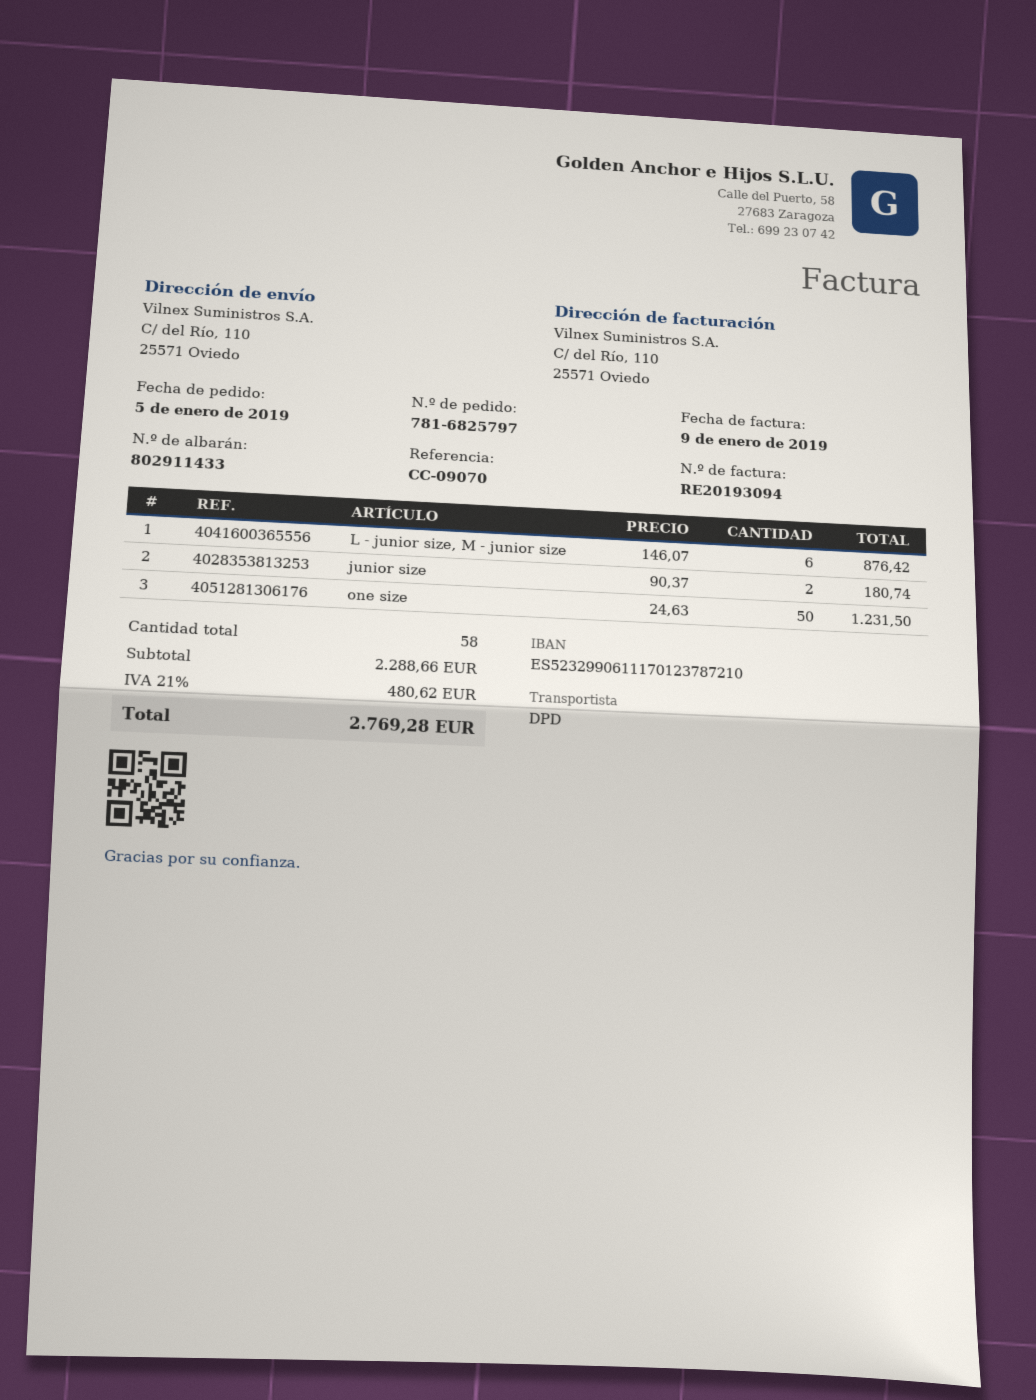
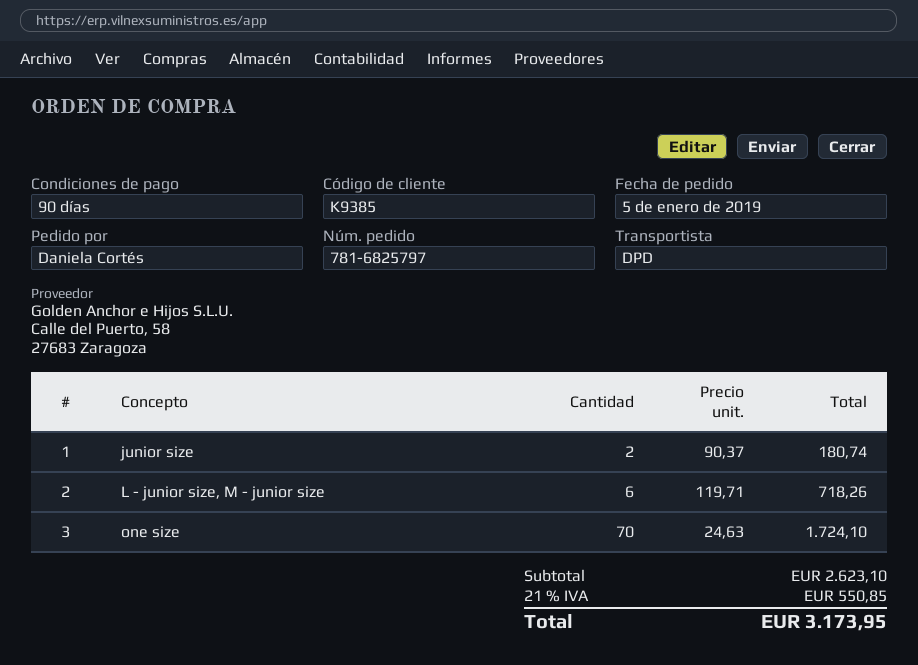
L - junior size, M - junior size: 6 x 146.07 = 876.42 -> 6 x 119.71 = 718.26
one size: 50 x 24.63 = 1231.50 -> 70 x 24.63 = 1724.10
subtotal: 2288.66 -> 2623.10
tax: 21% = 480.62 -> 21% = 550.85
total: 2769.28 -> 3173.95

